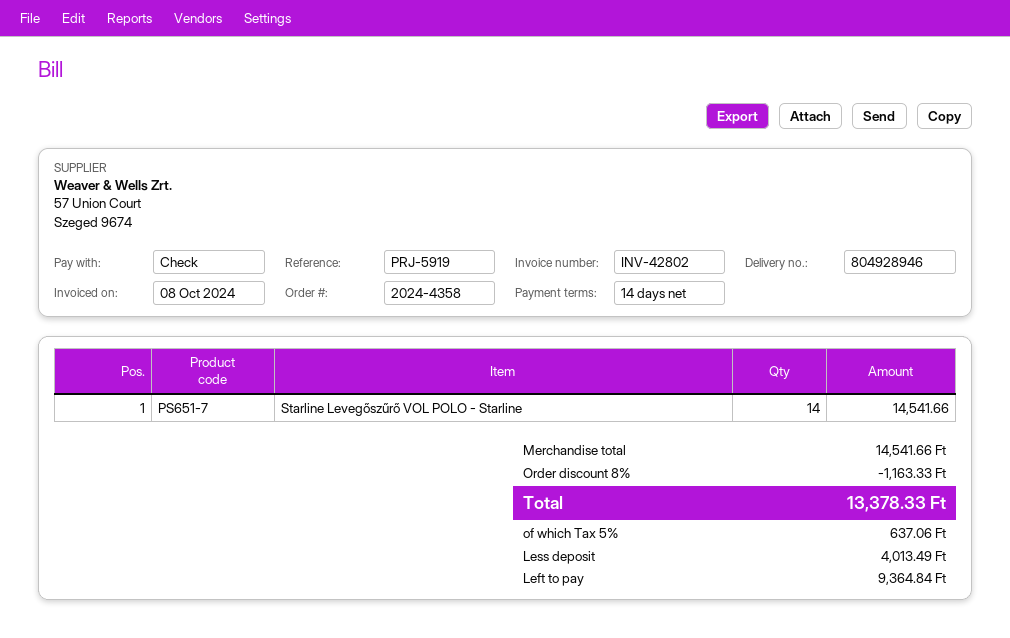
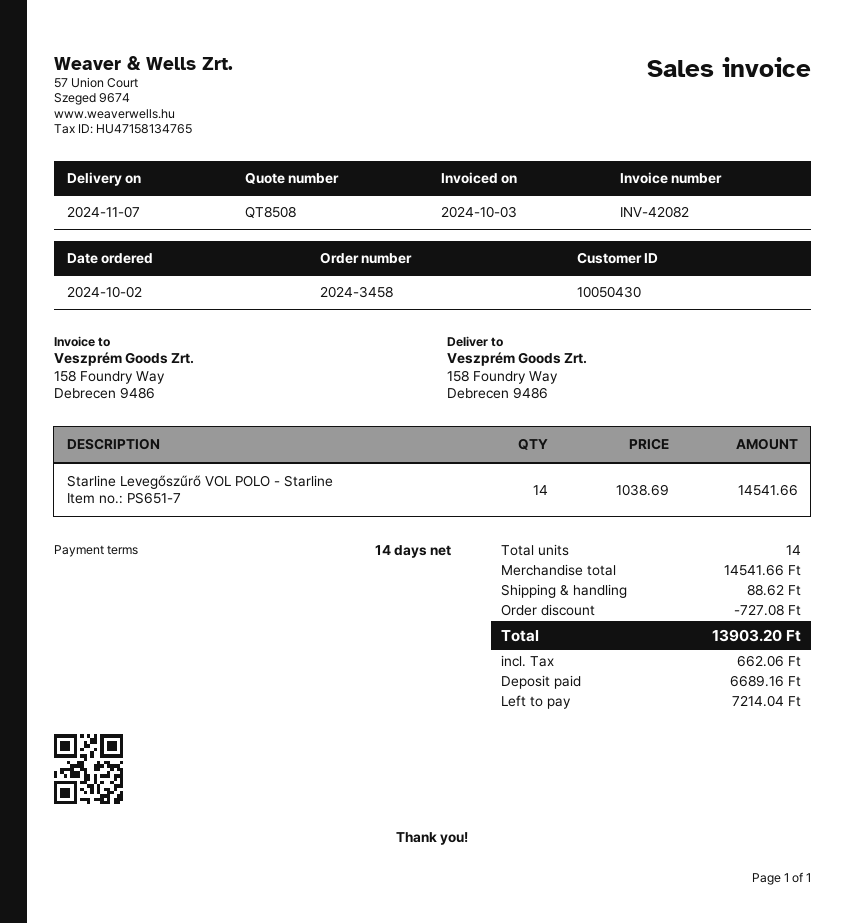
order number: 2024-4358 -> 2024-3458
invoice number: INV-42802 -> INV-42082
invoice date: 2024-10-08 -> 2024-10-03
discount: 1163.33 -> 727.08
shipping: none -> 88.62
tax: 637.06 -> 662.06
total: 13378.33 -> 13903.20
deposit: 4013.49 -> 6689.16
balance: 9364.84 -> 7214.04

